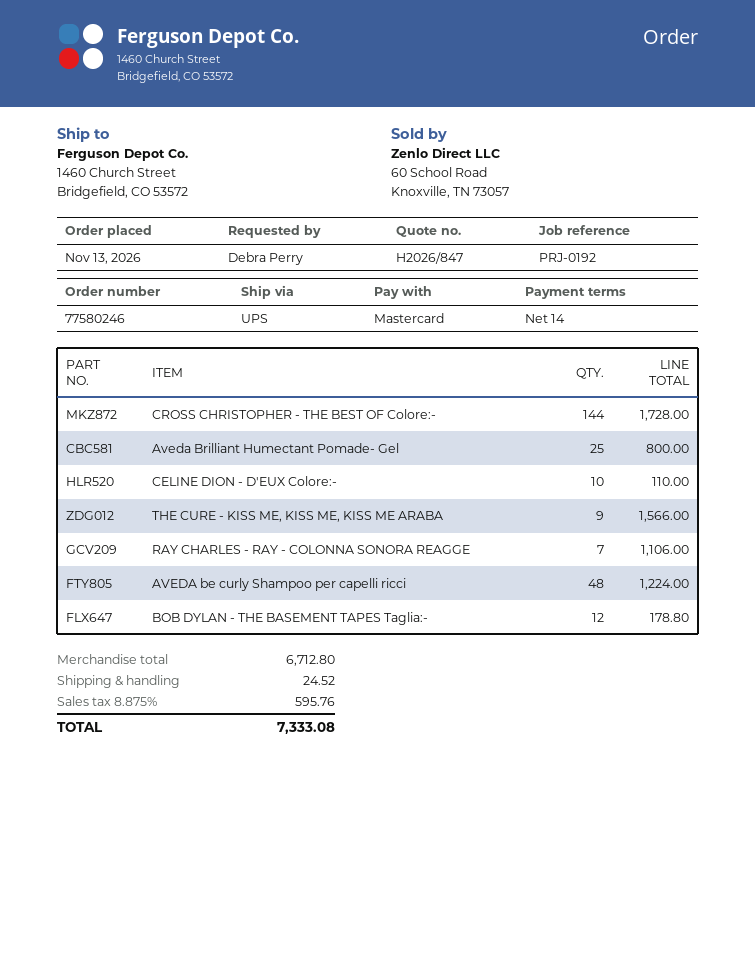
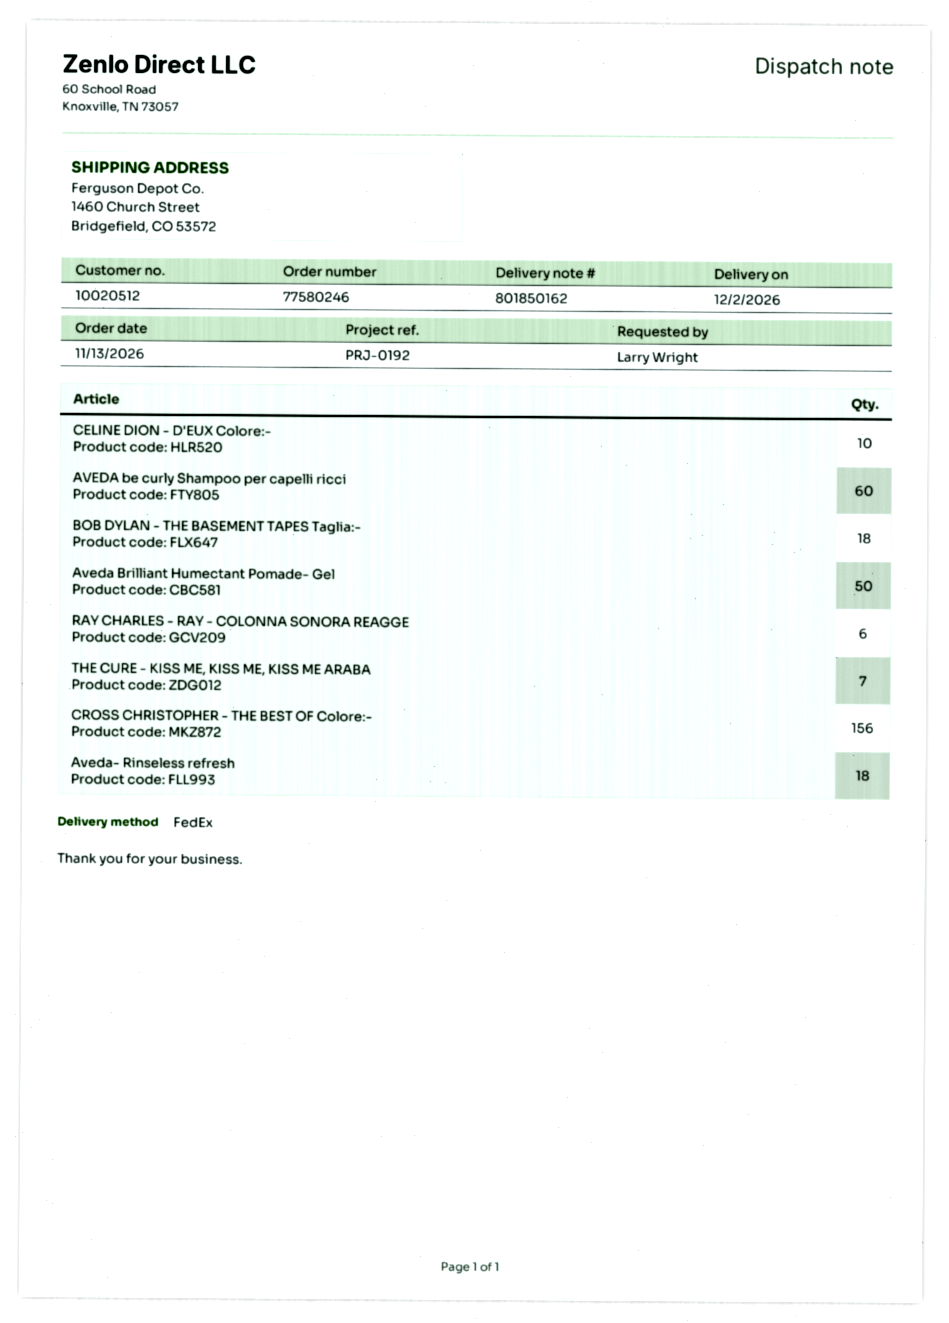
ordered by: Debra Perry -> Larry Wright
shipping method: UPS -> FedEx
CROSS CHRISTOPHER - THE BEST OF Colore:-: 144 -> 156
Aveda Brilliant Humectant Pomade- Gel: 25 -> 50
THE CURE - KISS ME, KISS ME, KISS ME ARABA: 9 -> 7
RAY CHARLES - RAY - COLONNA SONORA REAGGE: 7 -> 6
AVEDA be curly Shampoo per capelli ricci: 48 -> 60
BOB DYLAN - THE BASEMENT TAPES Taglia:-: 12 -> 18
Aveda- Rinseless refresh: none -> 18

